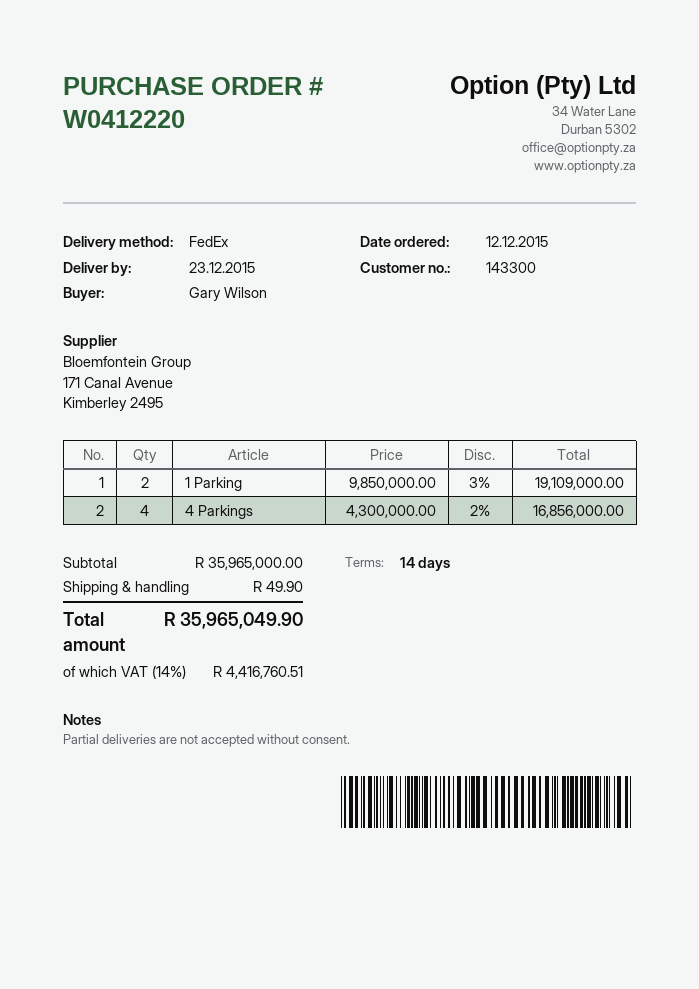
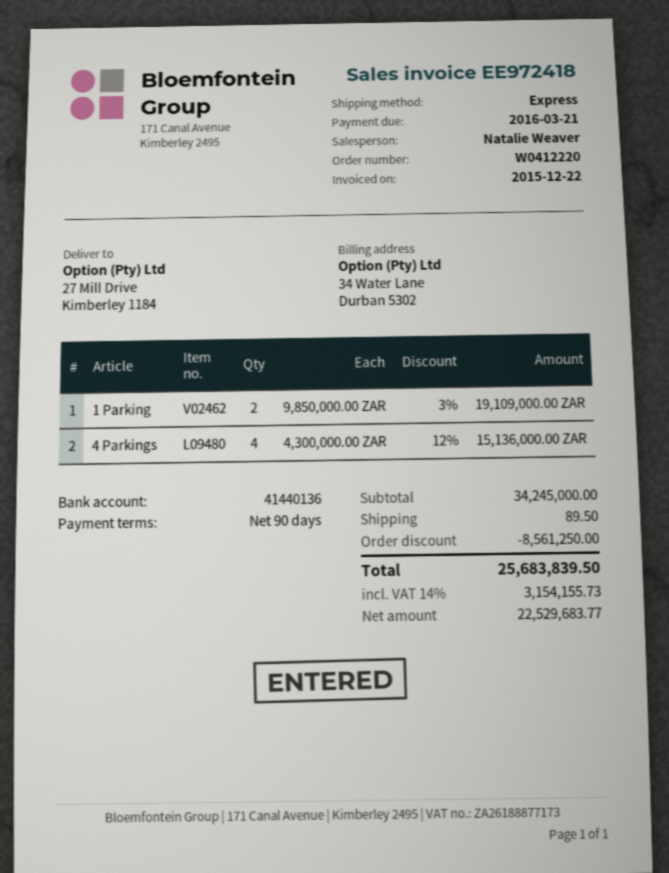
payment terms: 14 days -> 90 days
shipping method: FedEx -> express
4 Parkings: 4 x 4300000.00 - 2% = 16856000.00 -> 4 x 4300000.00 - 12% = 15136000.00
subtotal: 35965000.00 -> 34245000.00
discount: none -> 8561250.00
shipping: 49.90 -> 89.50
tax: 14% = 4416760.51 -> 14% = 3154155.73
total: 35965049.90 -> 25683839.50

